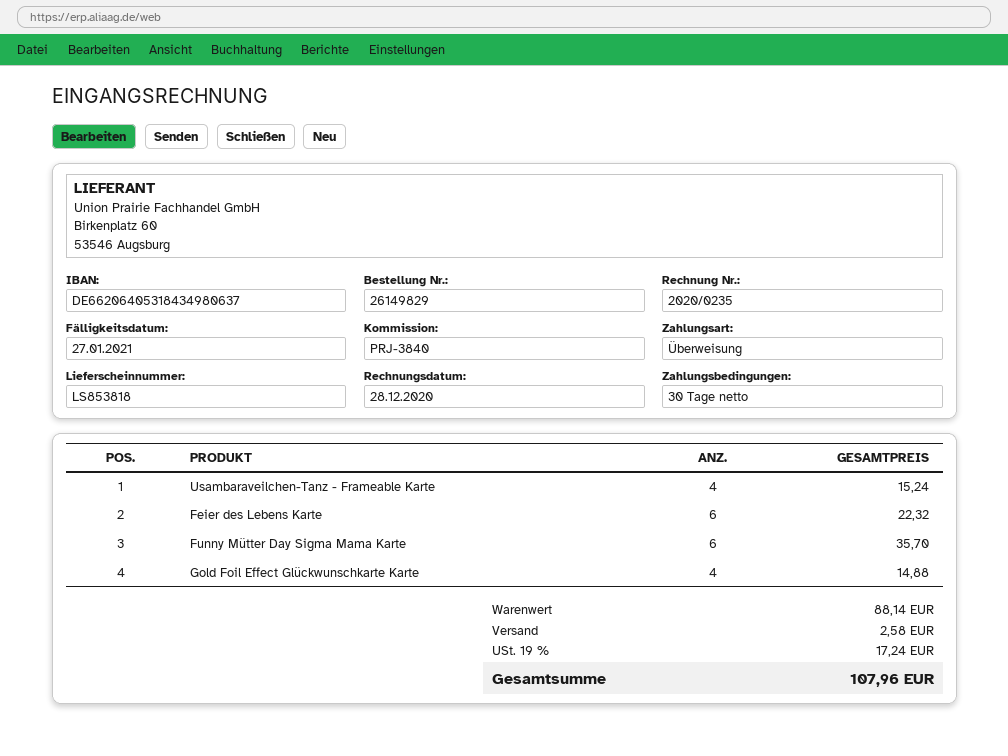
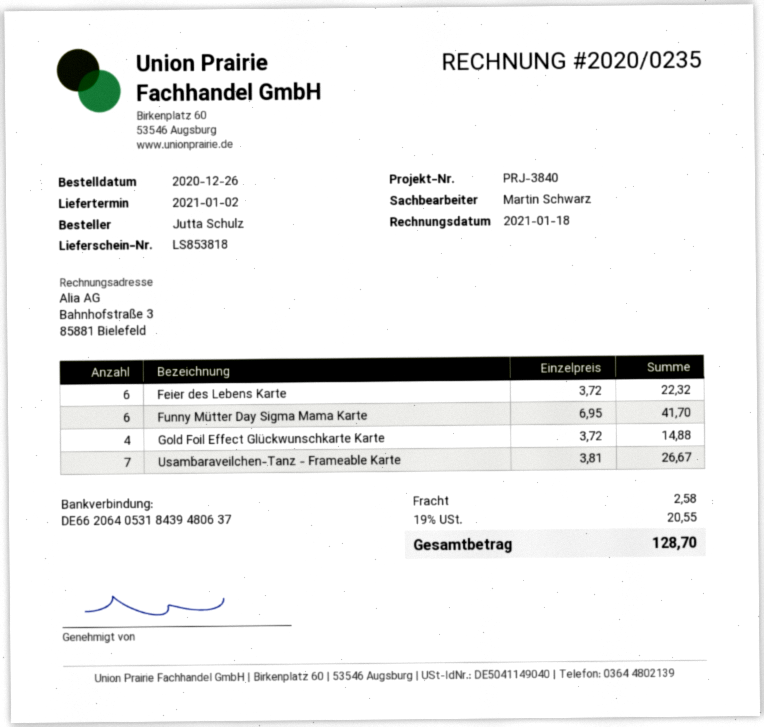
invoice date: 2020-12-28 -> 2021-01-18
bank account: DE66206405318434980637 -> DE66206405318439480637
Usambaraveilchen-Tanz - Frameable Karte: 4 for 15.24 -> 7 for 26.67
Funny Mütter Day Sigma Mama Karte: 6 for 35.70 -> 6 for 41.70
tax: 19% = 17.24 -> 19% = 20.55
total: 107.96 -> 128.70

